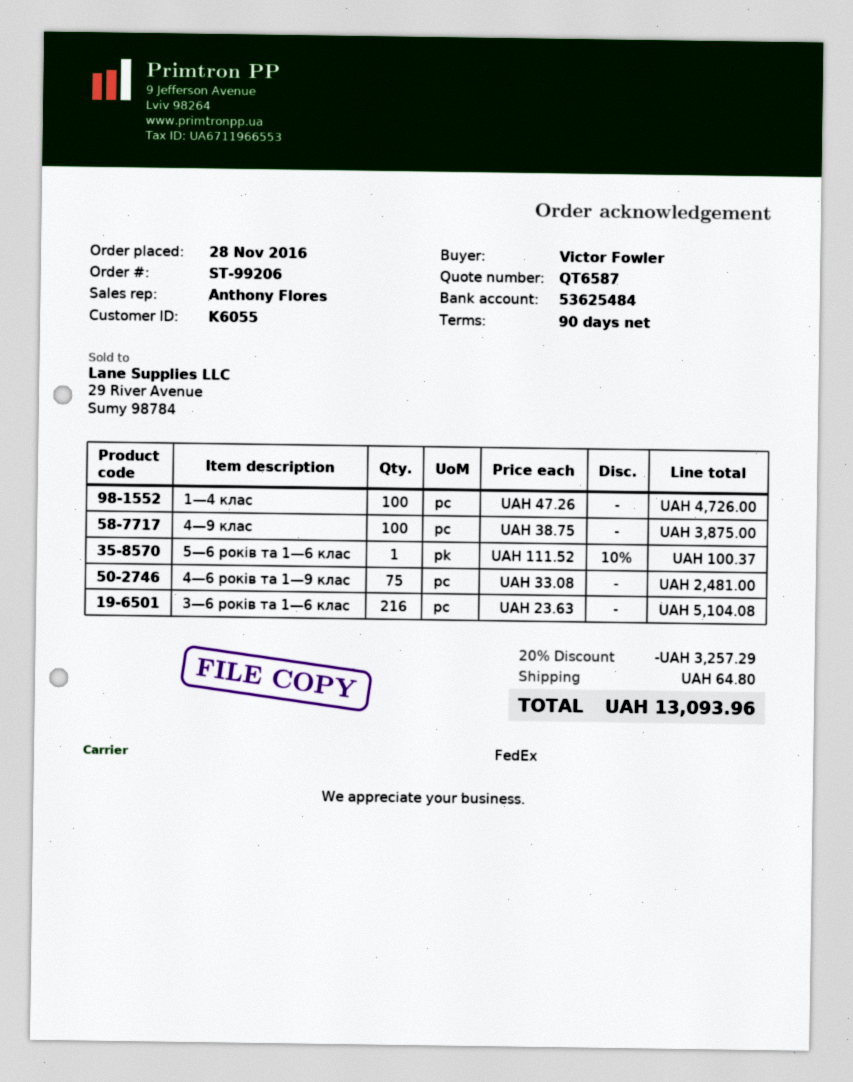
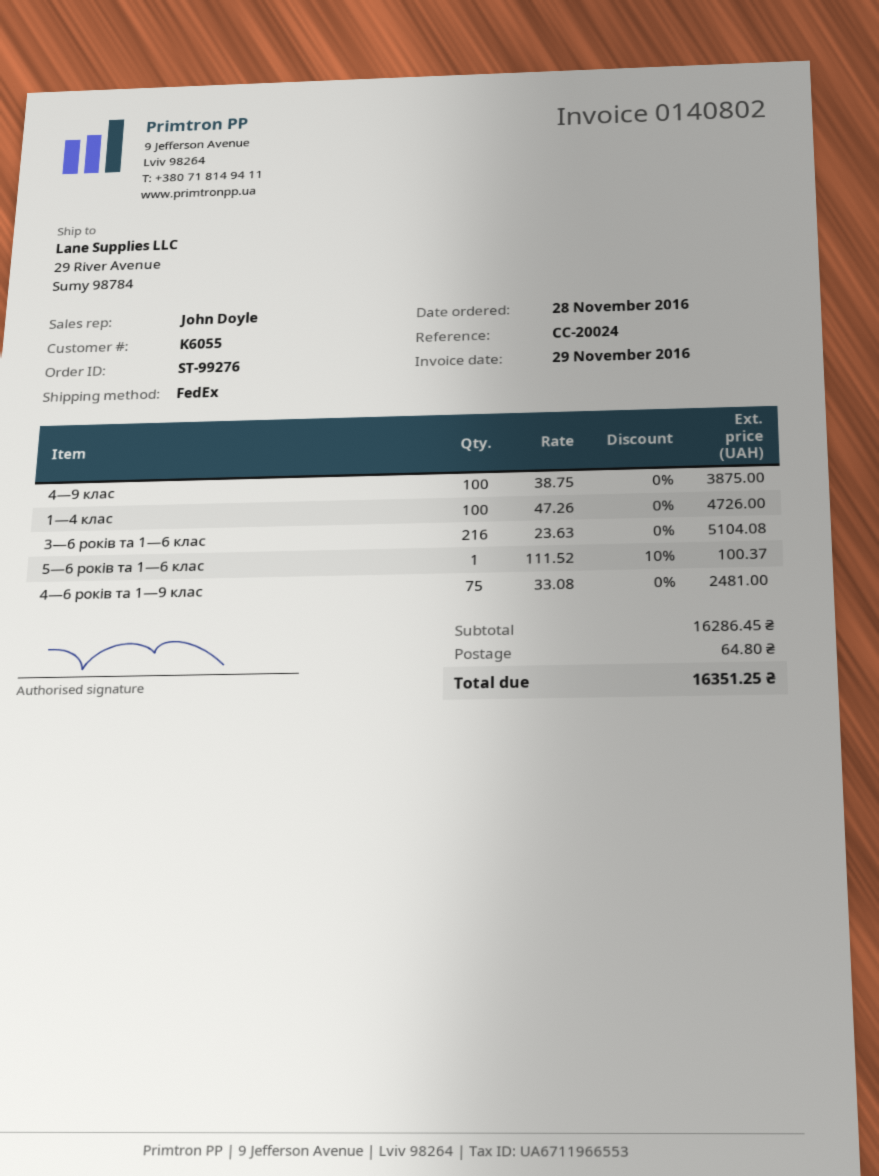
order number: ST-99206 -> ST-99276
sales rep: Anthony Flores -> John Doyle
discount: 20% = 3257.29 -> none
total: 13093.96 -> 16351.25

